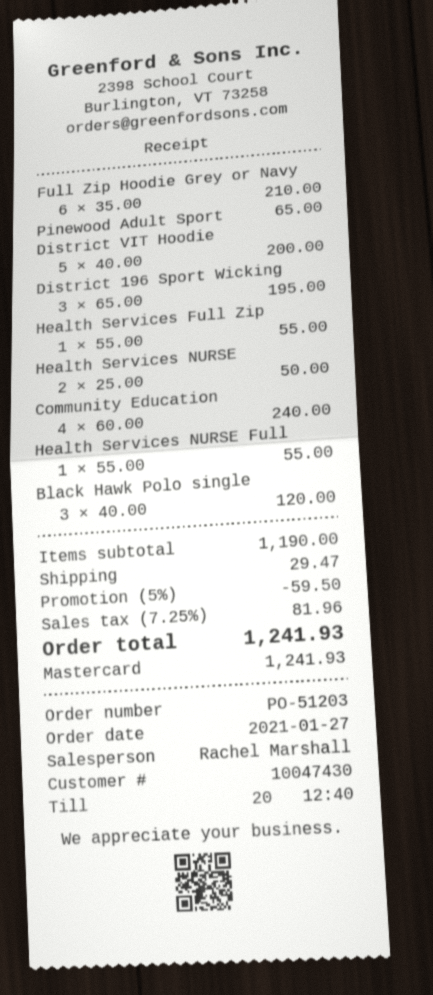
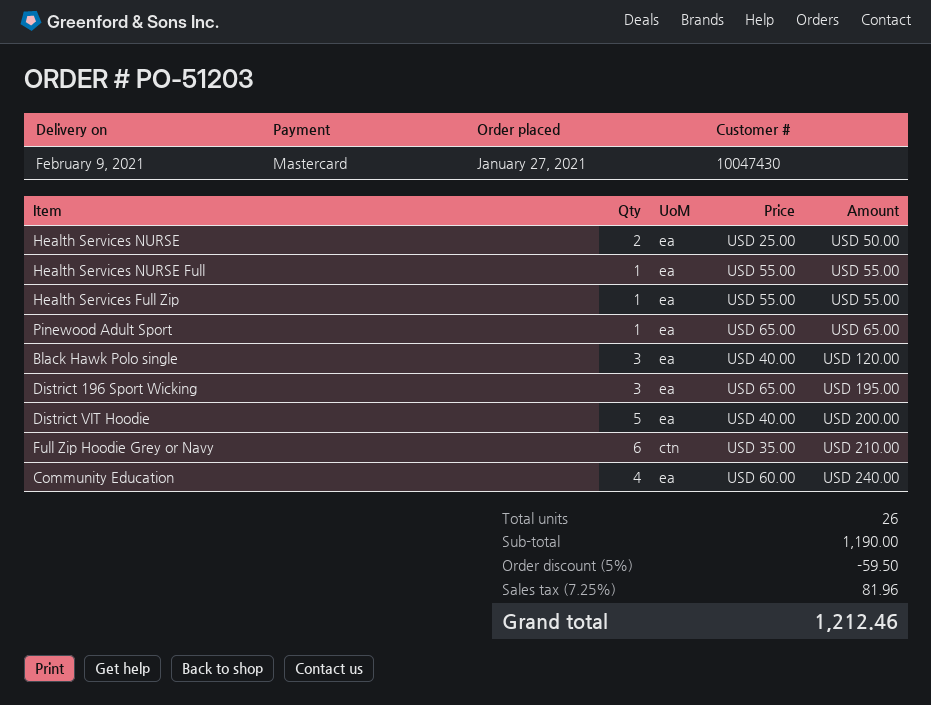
shipping: 29.47 -> none
total: 1241.93 -> 1212.46

